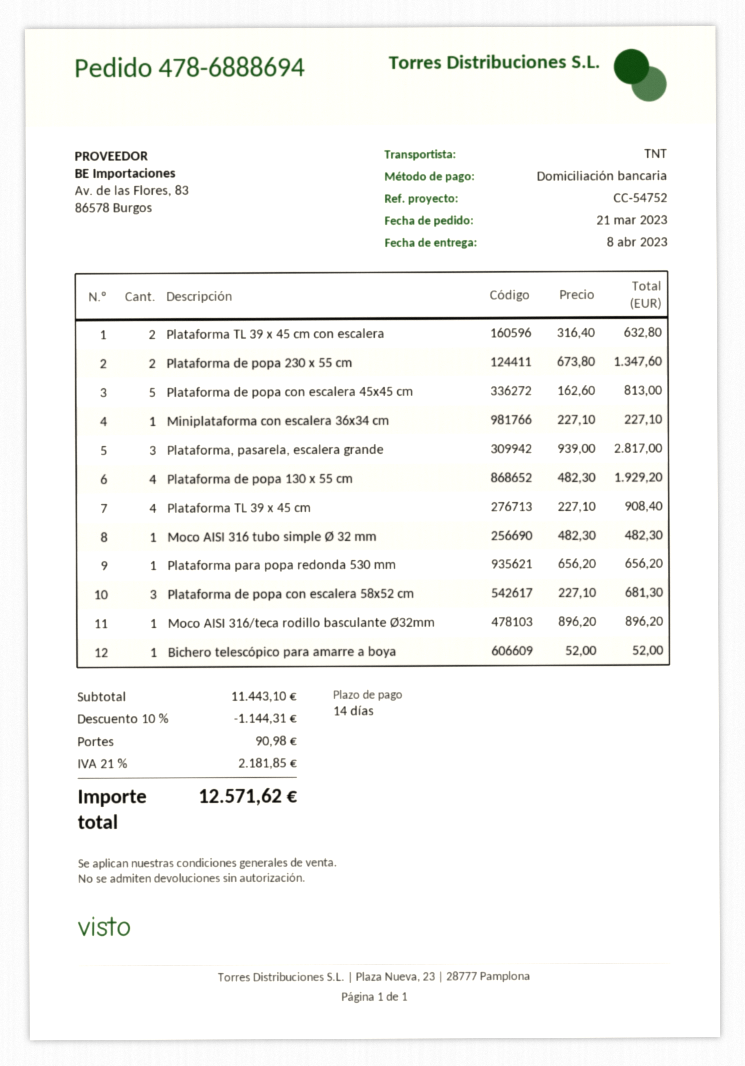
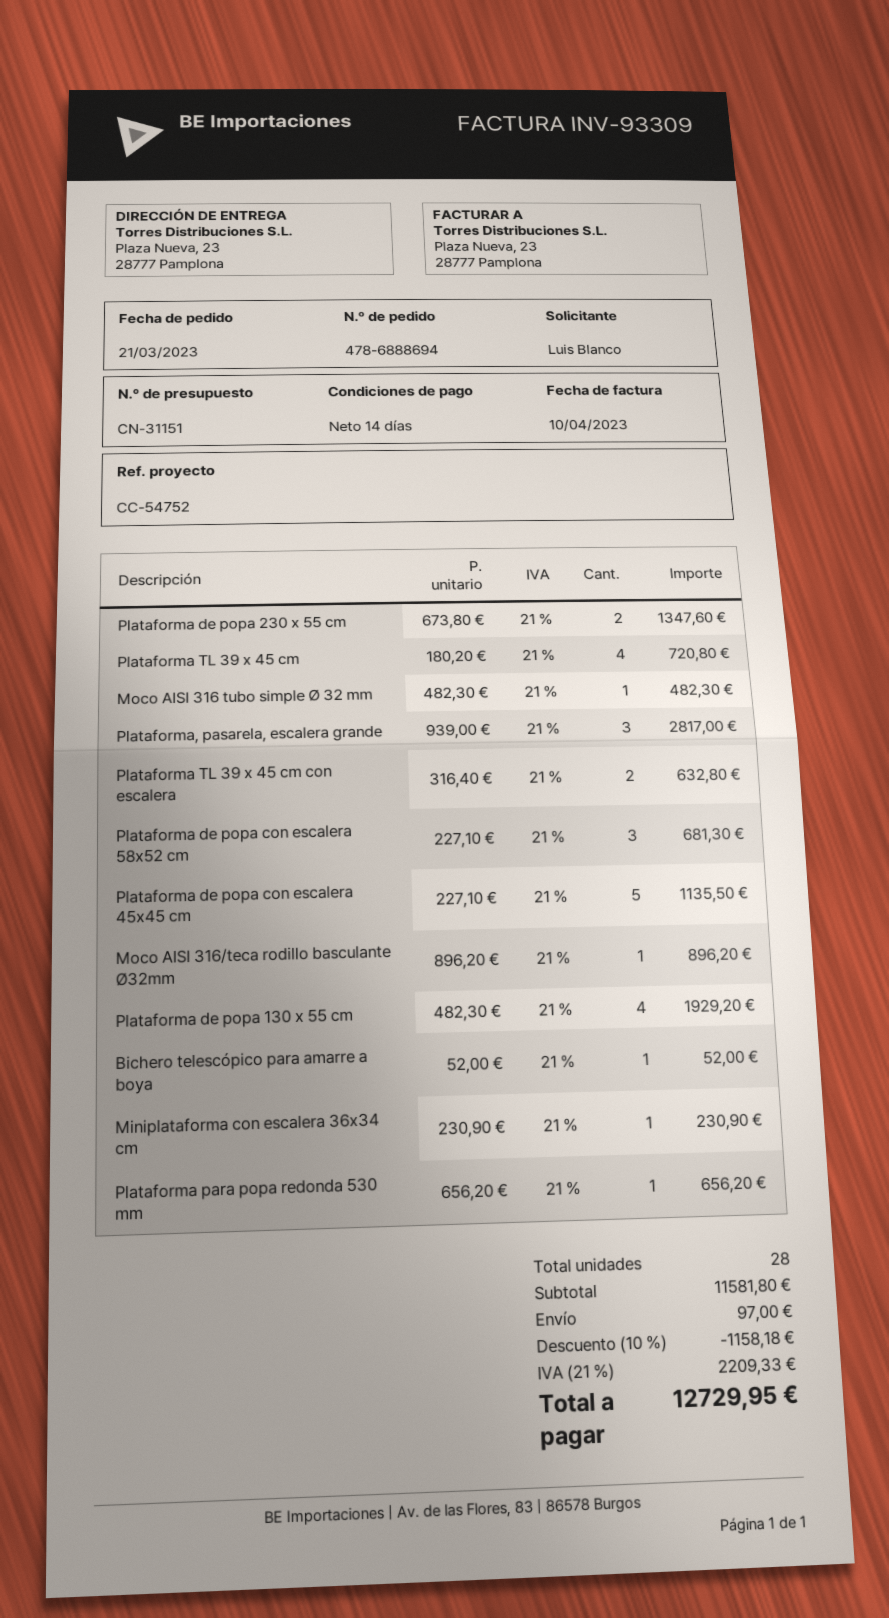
Plataforma de popa con escalera 45x45 cm: 5 x 162.60 = 813.00 -> 5 x 227.10 = 1135.50
Miniplataforma con escalera 36x34 cm: 1 x 227.10 = 227.10 -> 1 x 230.90 = 230.90
Plataforma TL 39 x 45 cm: 4 x 227.10 = 908.40 -> 4 x 180.20 = 720.80
subtotal: 11443.10 -> 11581.80
discount: 10% = 1144.31 -> 10% = 1158.18
shipping: 90.98 -> 97.00
tax: 21% = 2181.85 -> 21% = 2209.33
total: 12571.62 -> 12729.95

